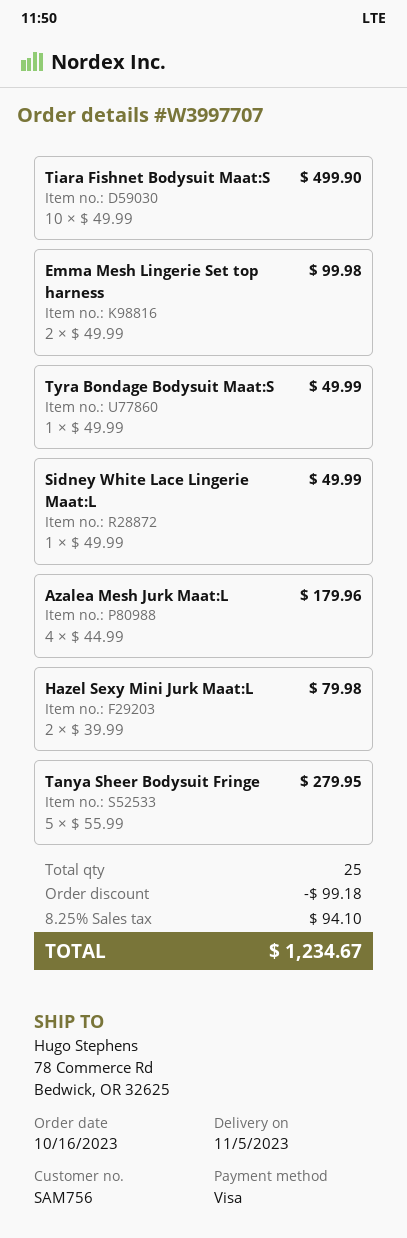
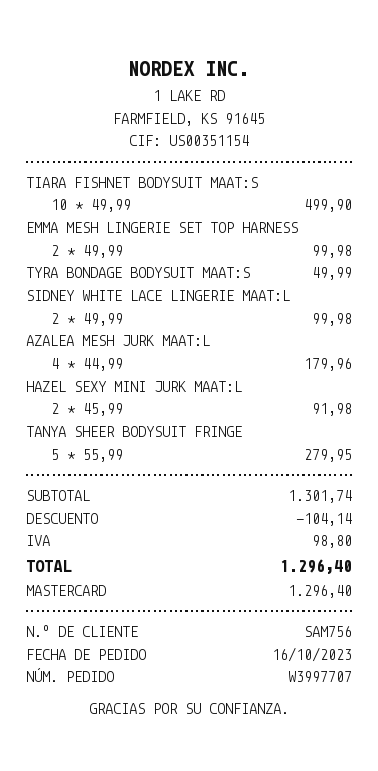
payment method: Visa -> Mastercard
Sidney White Lace Lingerie Maat:L: 1 x 49.99 = 49.99 -> 2 x 49.99 = 99.98
Hazel Sexy Mini Jurk Maat:L: 2 x 39.99 = 79.98 -> 2 x 45.99 = 91.98
discount: 99.18 -> 104.14
tax: 94.10 -> 98.80
total: 1234.67 -> 1296.40

